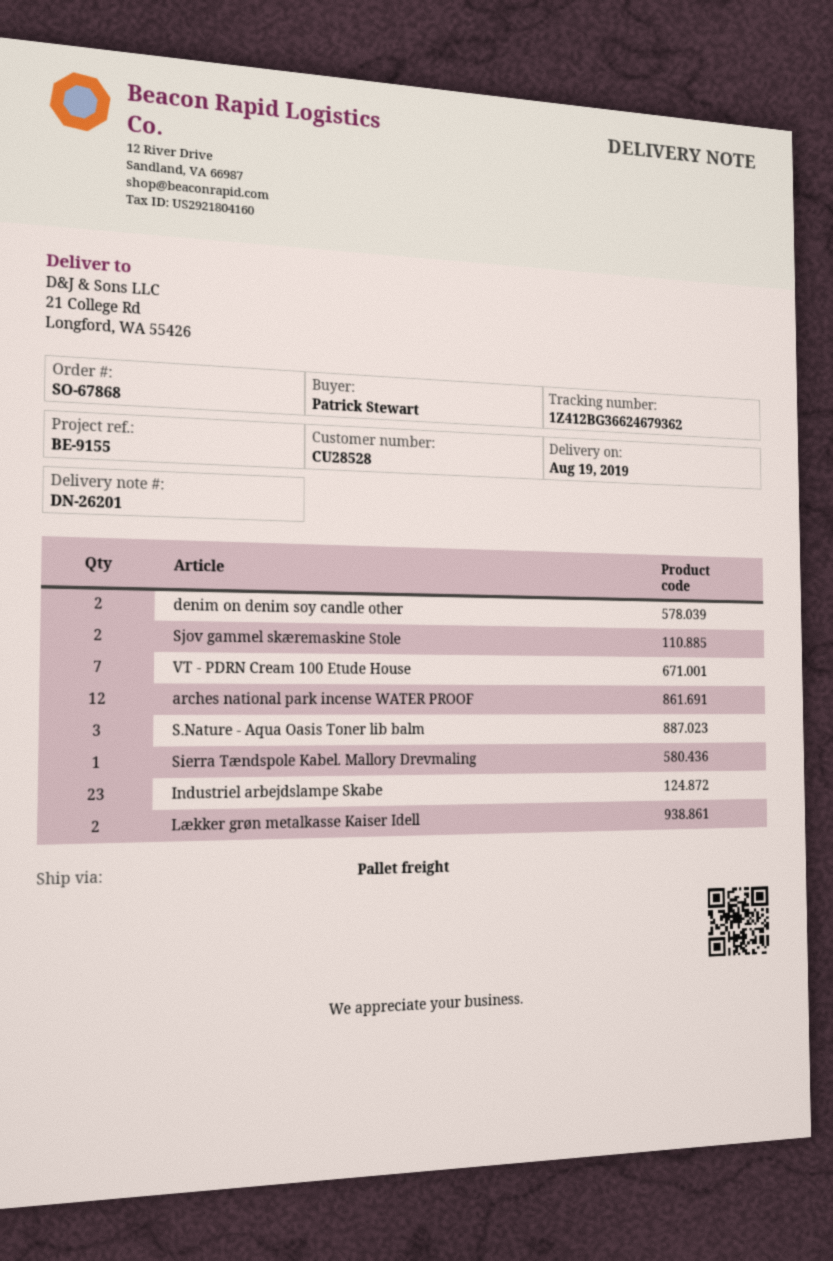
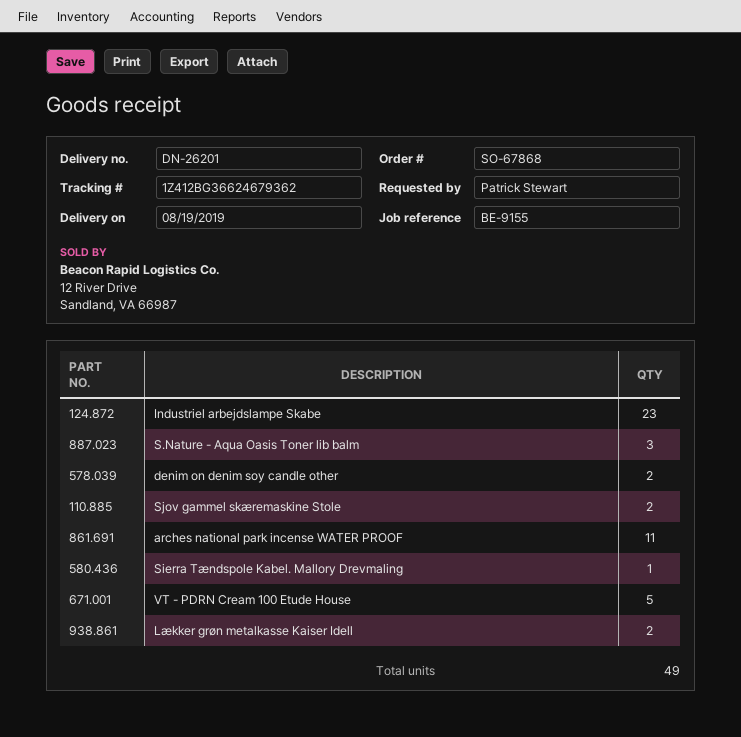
VT - PDRN Cream 100 Etude House: 7 -> 5
arches national park incense WATER PROOF: 12 -> 11

